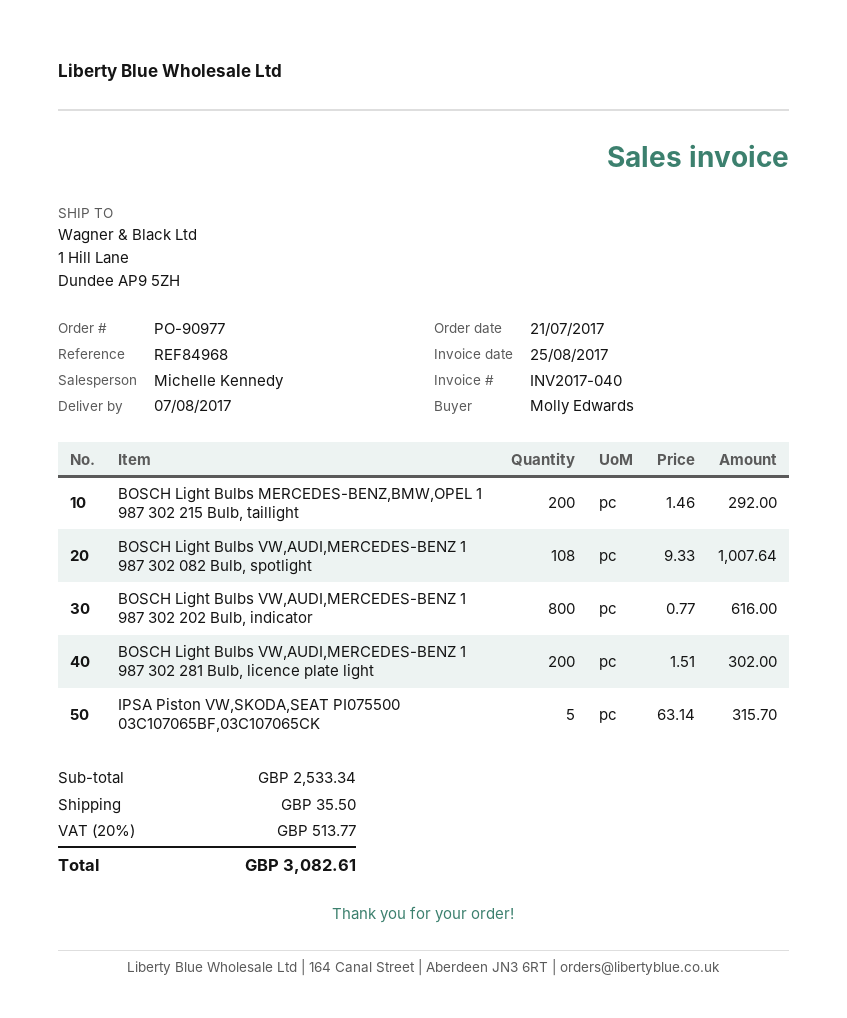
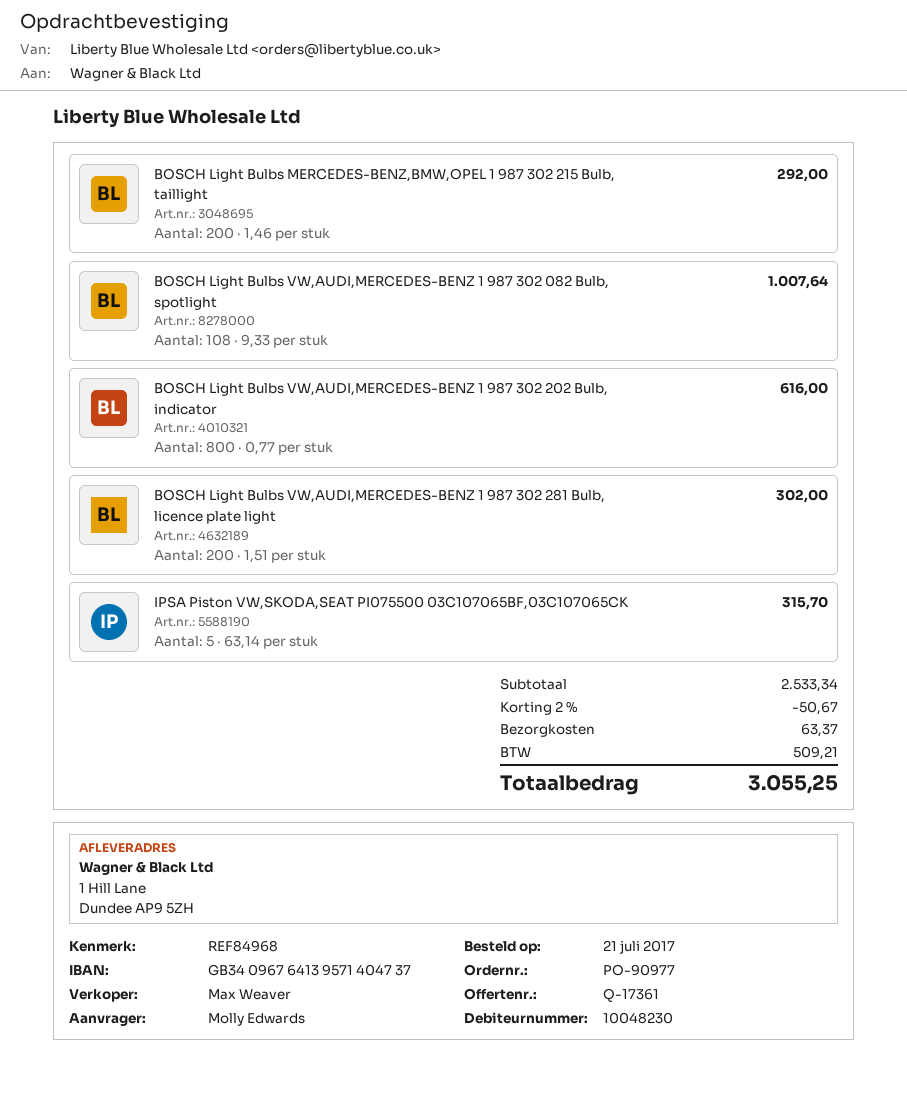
sales rep: Michelle Kennedy -> Max Weaver
discount: none -> 2% = 50.67
shipping: 35.50 -> 63.37
tax: 513.77 -> 509.21
total: 3082.61 -> 3055.25

